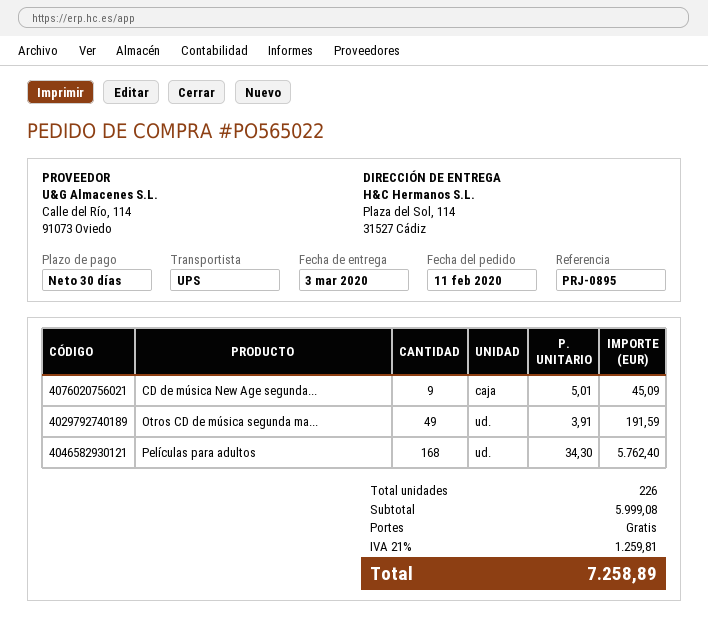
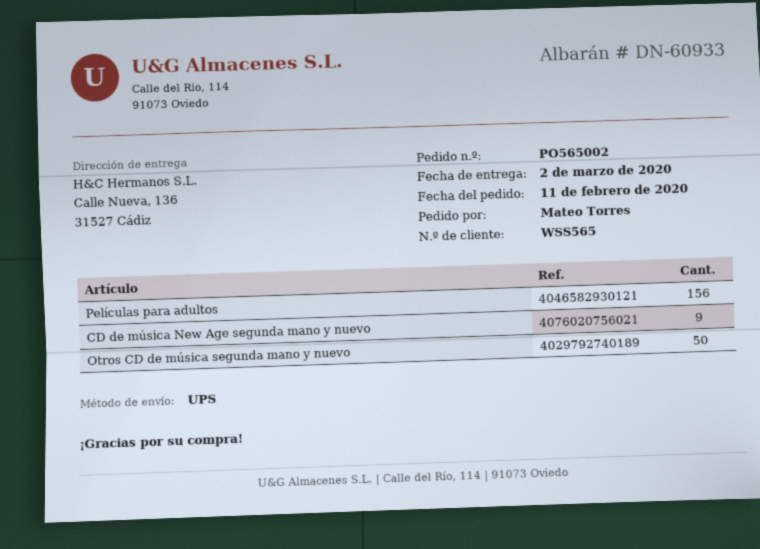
order number: PO565022 -> PO565002
delivery date: 2020-03-03 -> 2020-03-02
ship to: Plaza del Sol, 114, 31527 Cádiz -> Calle Nueva, 136, 31527 Cádiz
Otros CD de música segunda ma...: 49 -> 50
Películas para adultos: 168 -> 156

